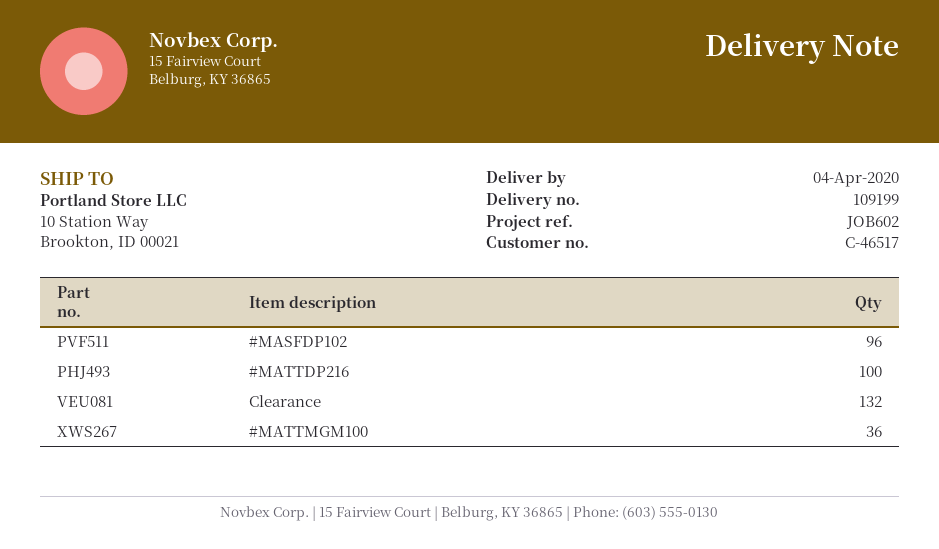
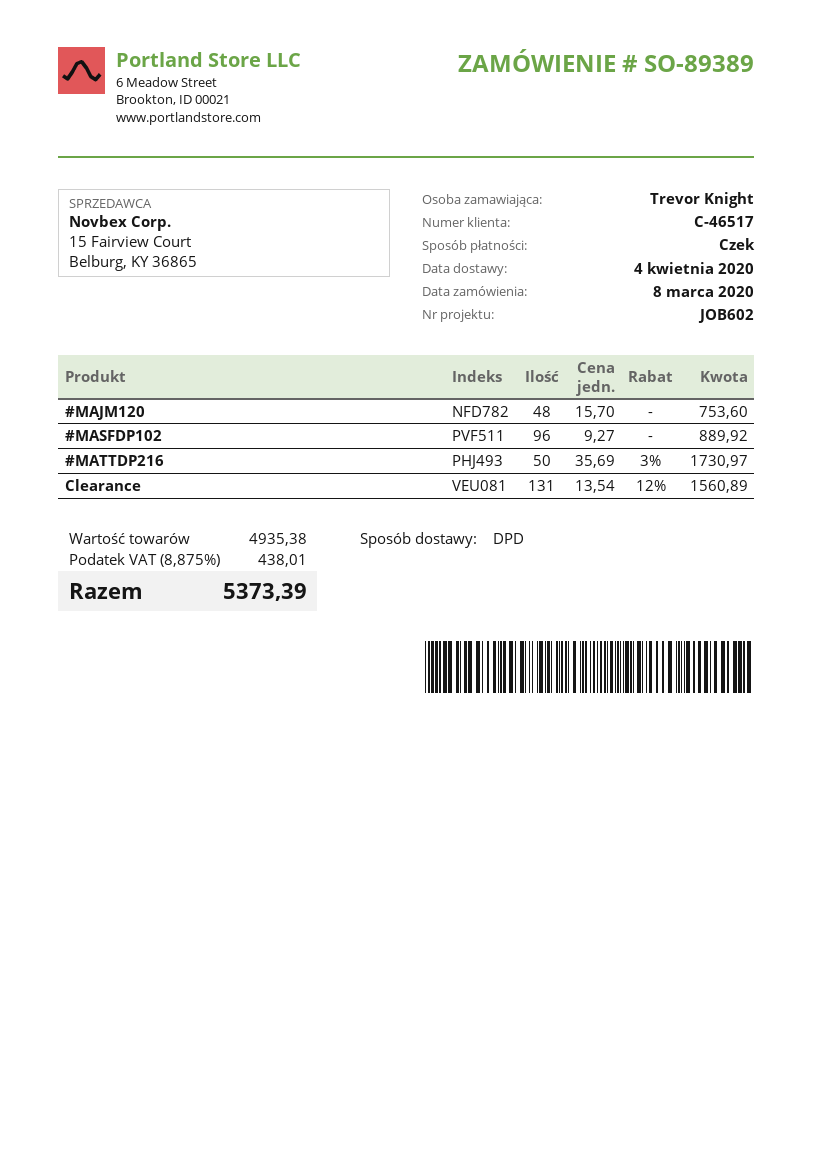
#MATTDP216: 100 -> 50
Clearance: 132 -> 131
#MATTMGM100: 36 -> none
#MAJM120: none -> 48

